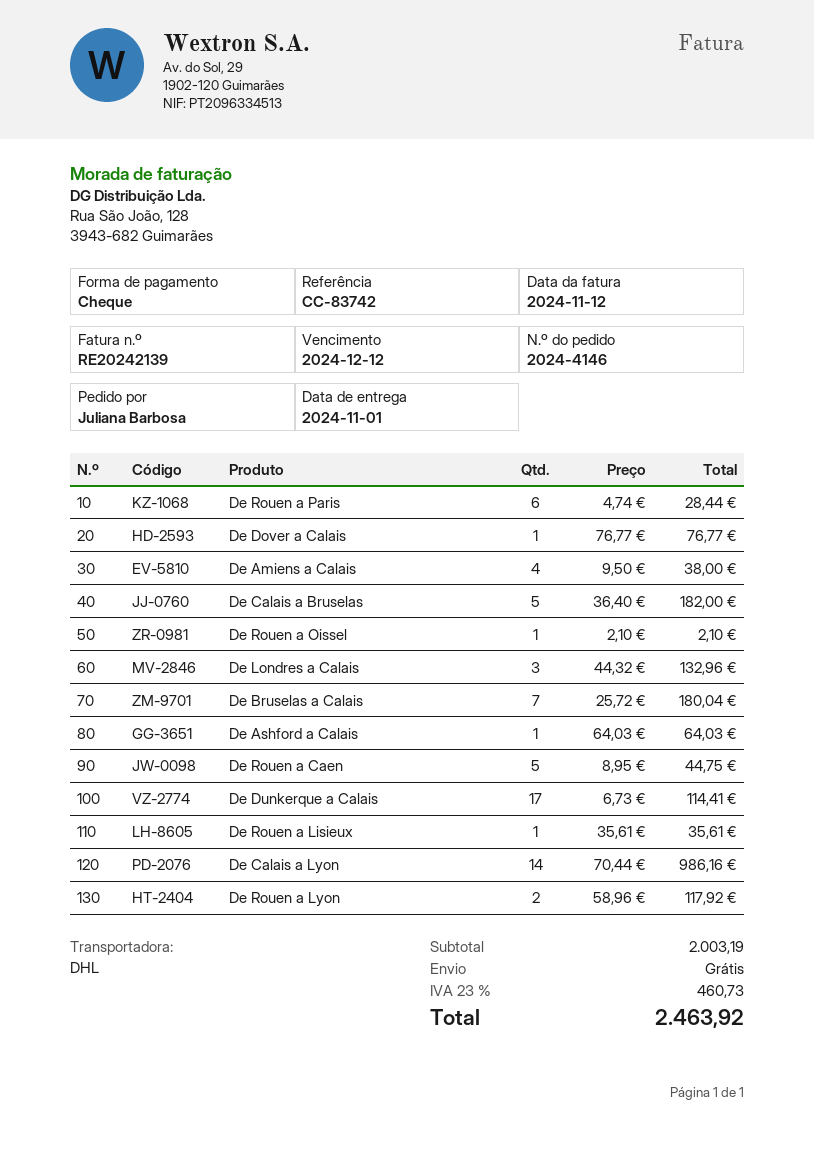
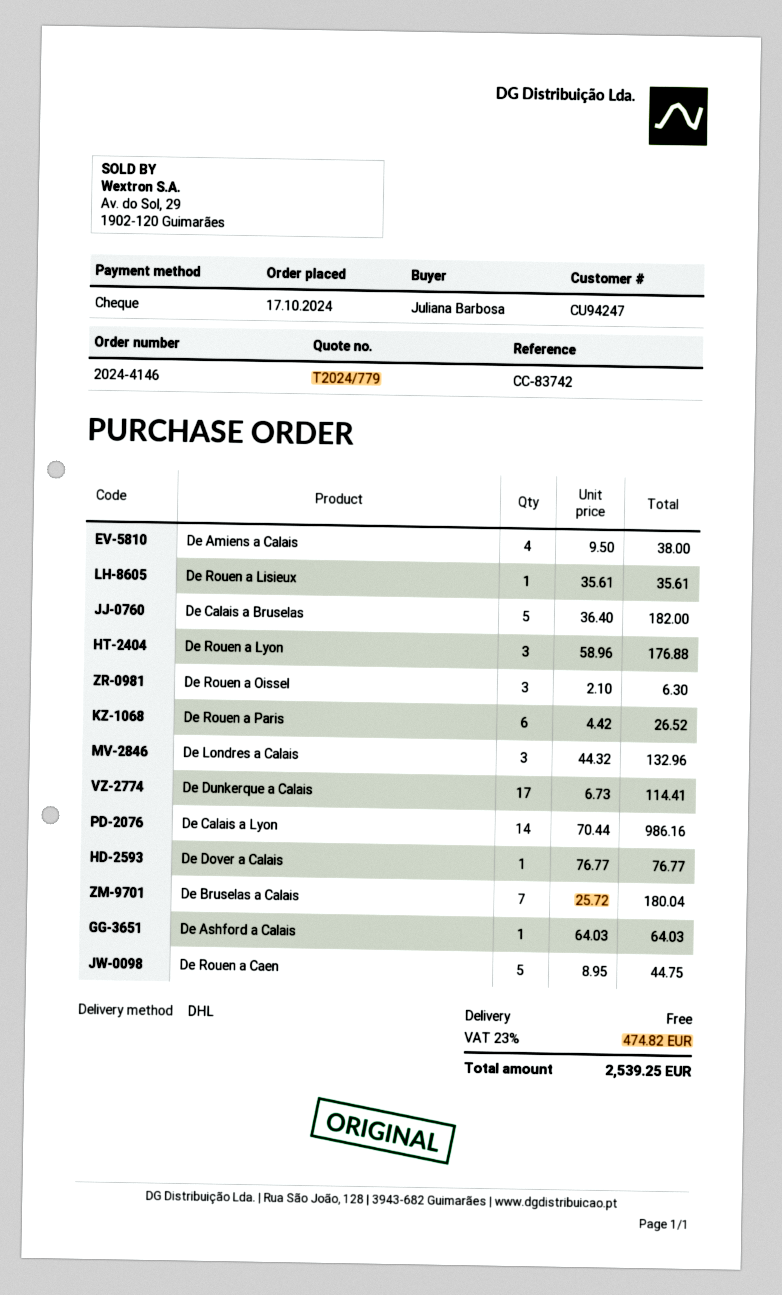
De Rouen a Paris: 6 x 4.74 = 28.44 -> 6 x 4.42 = 26.52
De Rouen a Oissel: 1 x 2.10 = 2.10 -> 3 x 2.10 = 6.30
De Rouen a Lyon: 2 x 58.96 = 117.92 -> 3 x 58.96 = 176.88
tax: 23% = 460.73 -> 23% = 474.82
total: 2463.92 -> 2539.25

